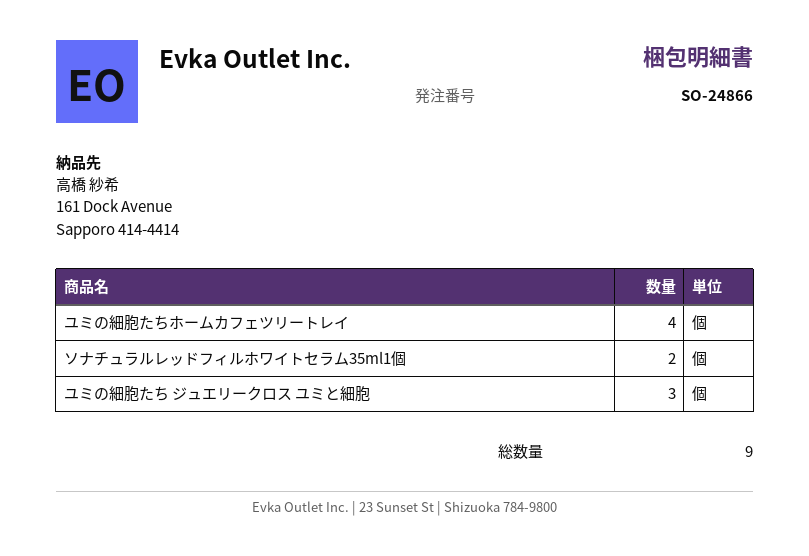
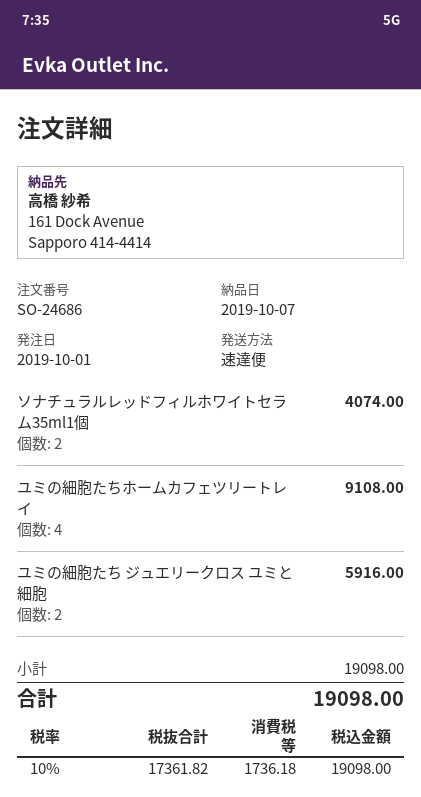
order number: SO-24866 -> SO-24686
ユミの細胞たち ジュエリークロス ユミと細胞: 3 -> 2

